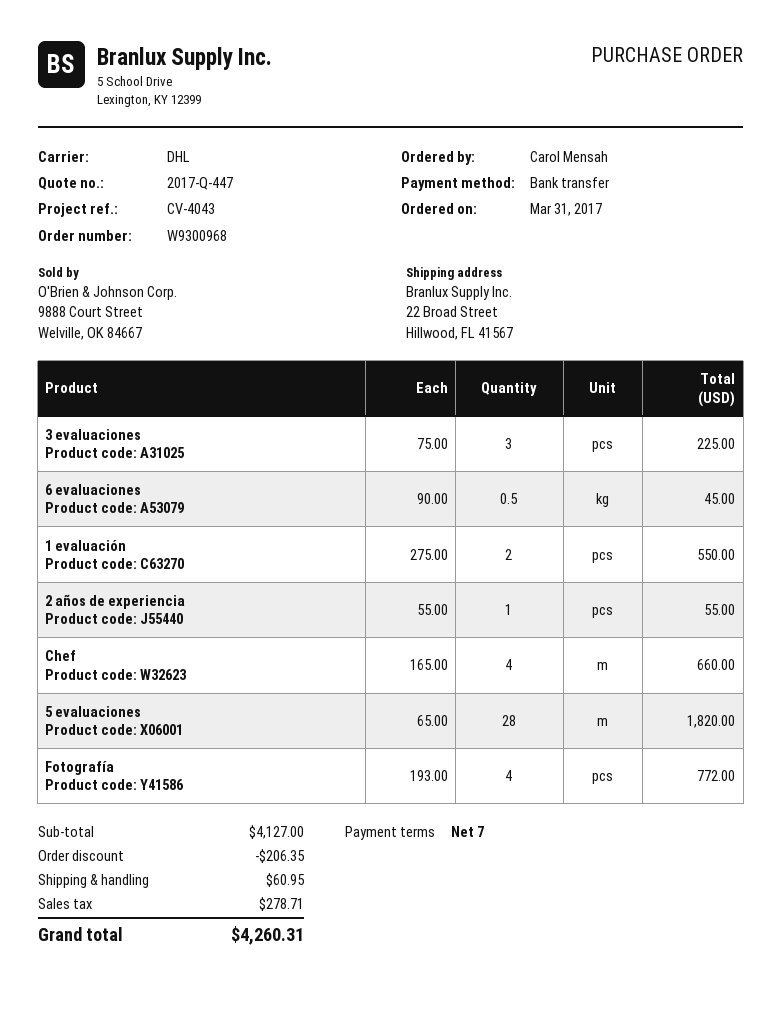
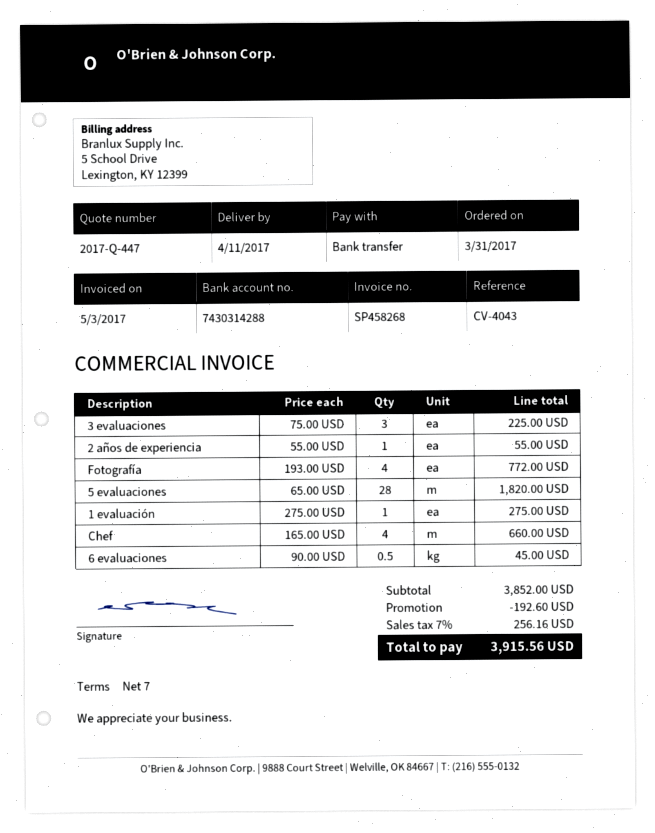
1 evaluación: 2 x 275.00 = 550.00 -> 1 x 275.00 = 275.00
subtotal: 4127.00 -> 3852.00
discount: 206.35 -> 192.60
shipping: 60.95 -> none
tax: 278.71 -> 256.16
total: 4260.31 -> 3915.56

